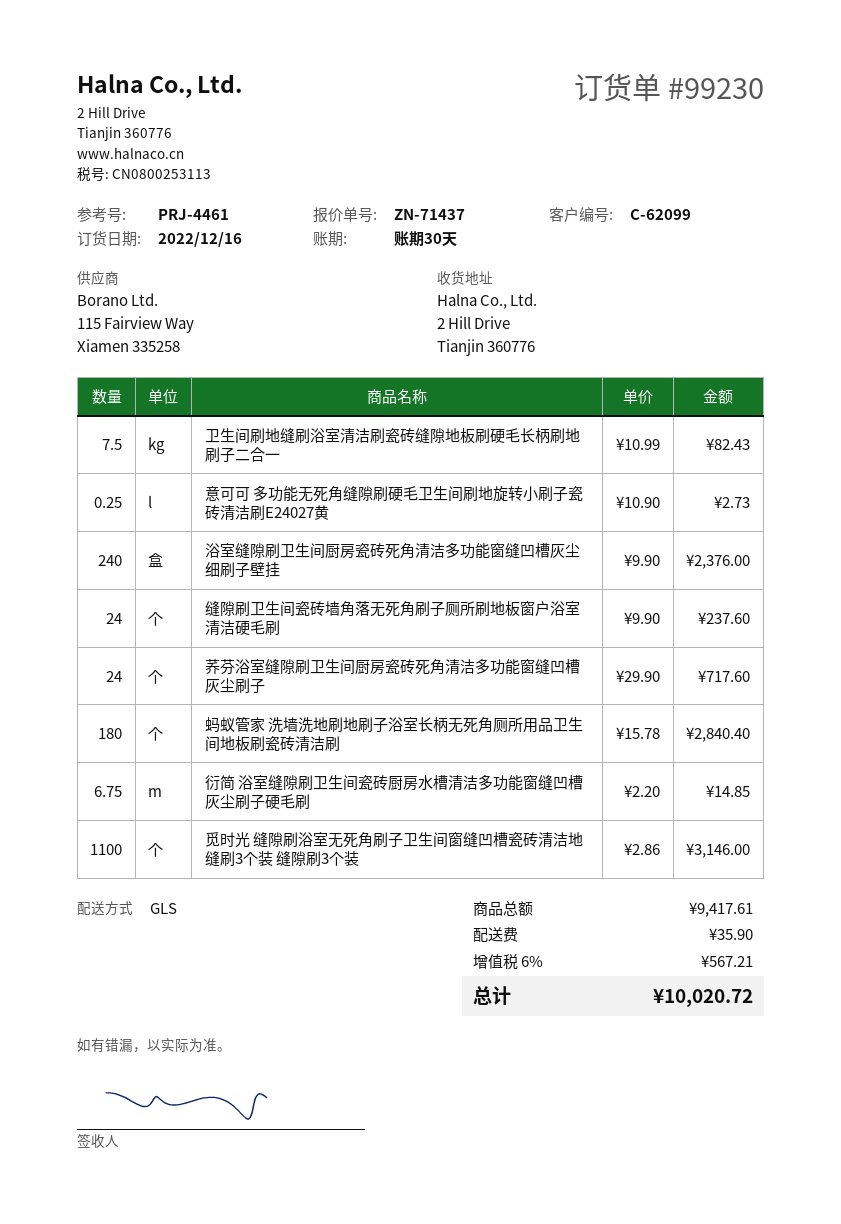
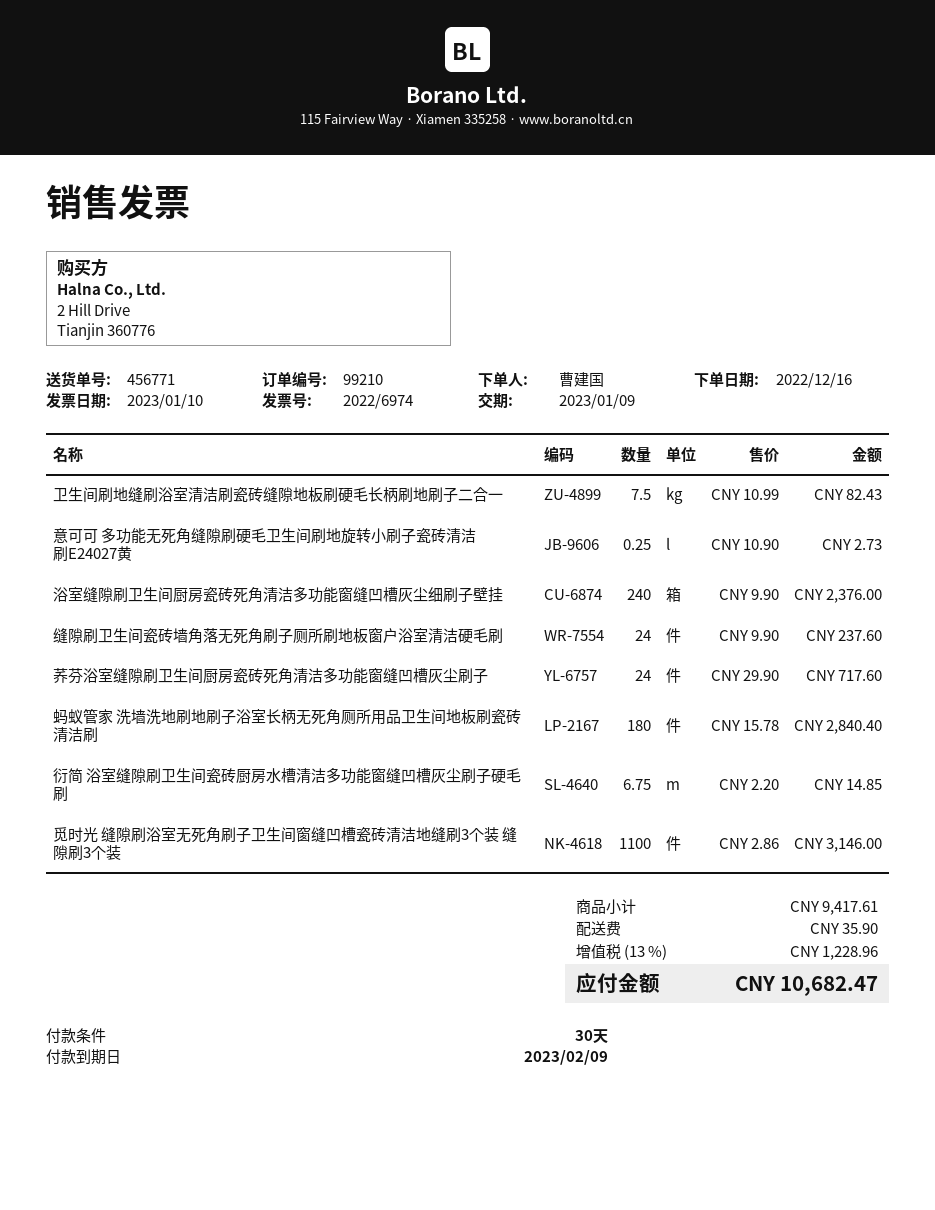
order number: 99230 -> 99210
tax: 6% = 567.21 -> 13% = 1228.96
total: 10020.72 -> 10682.47

